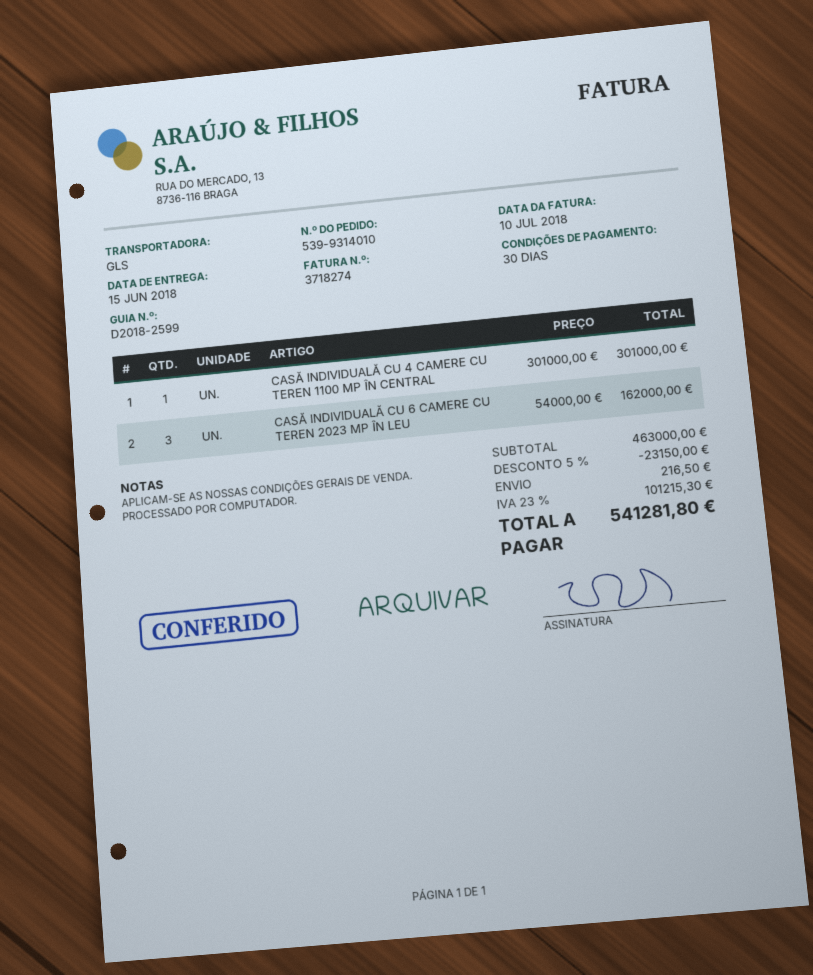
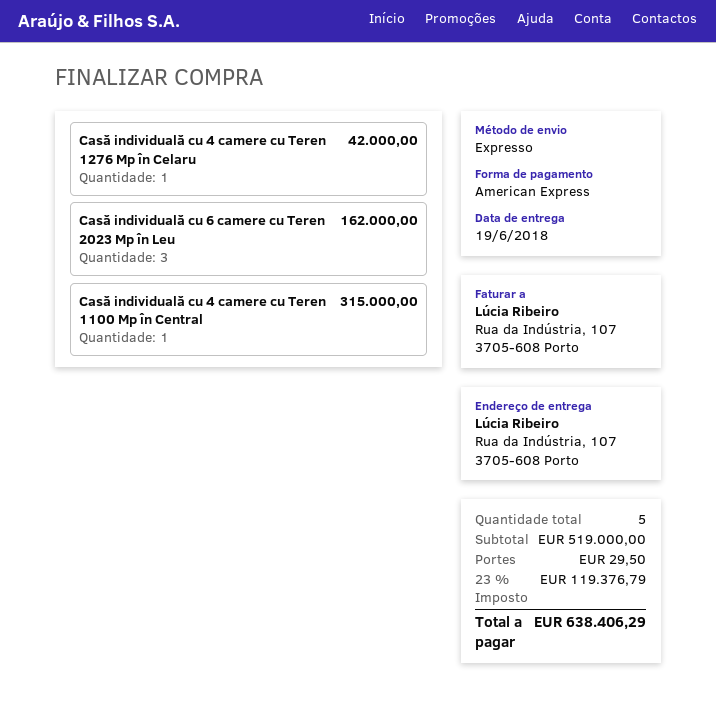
delivery date: 2018-06-15 -> 2018-06-19
shipping method: GLS -> express
CASĂ INDIVIDUALĂ CU 4 CAMERE CU TEREN 1100 MP ÎN CENTRAL: 1 for 301000.00 -> 1 for 315000.00
Casă individuală cu 4 camere cu Teren 1276 Mp în Celaru: none -> 1 for 42000.00
subtotal: 463000.00 -> 519000.00
discount: 5% = 23150.00 -> none
shipping: 216.50 -> 29.50
tax: 23% = 101215.30 -> 23% = 119376.79
total: 541281.80 -> 638406.29

